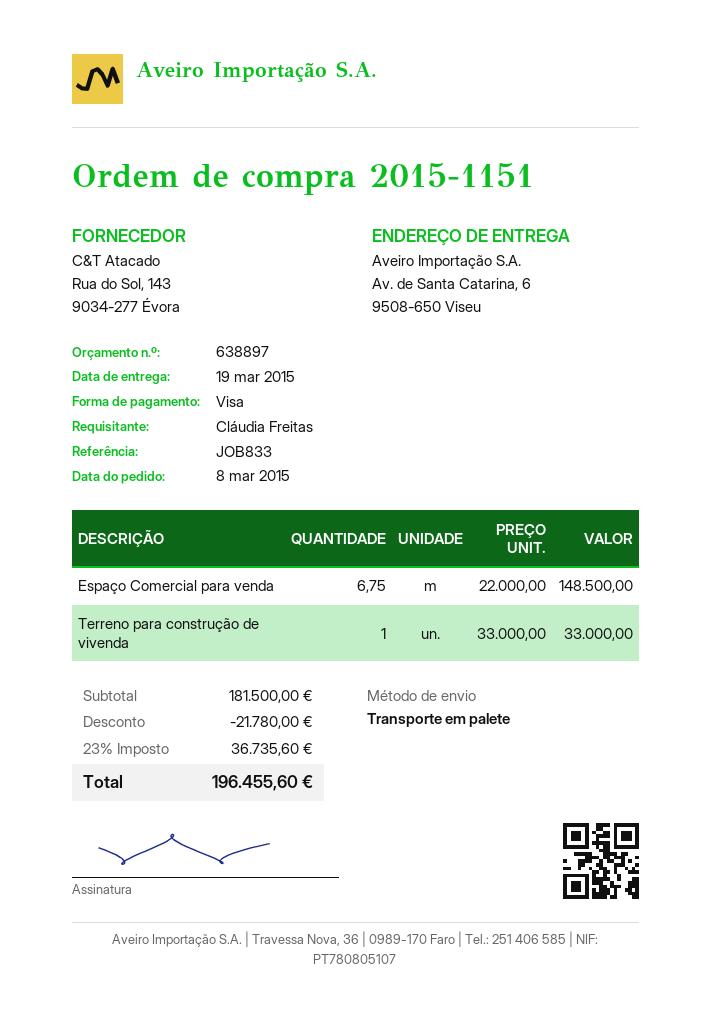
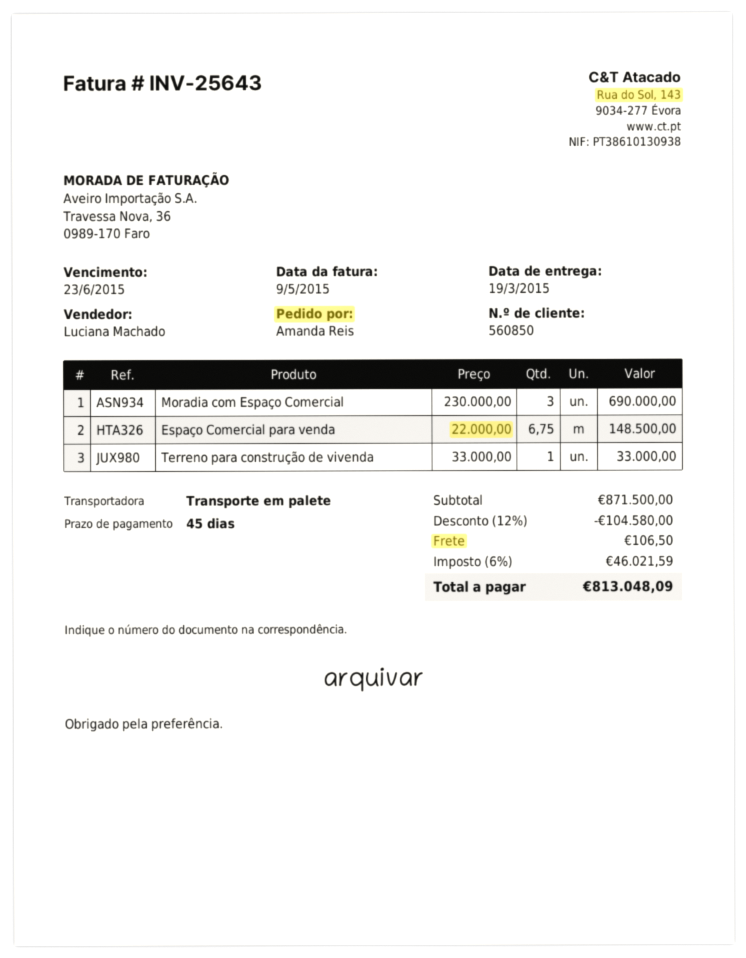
ordered by: Cláudia Freitas -> Amanda Reis
Moradia com Espaço Comercial: none -> 3 x 230000.00 = 690000.00
subtotal: 181500.00 -> 871500.00
discount: 21780.00 -> 104580.00
shipping: none -> 106.50
tax: 23% = 36735.60 -> 6% = 46021.59
total: 196455.60 -> 813048.09

